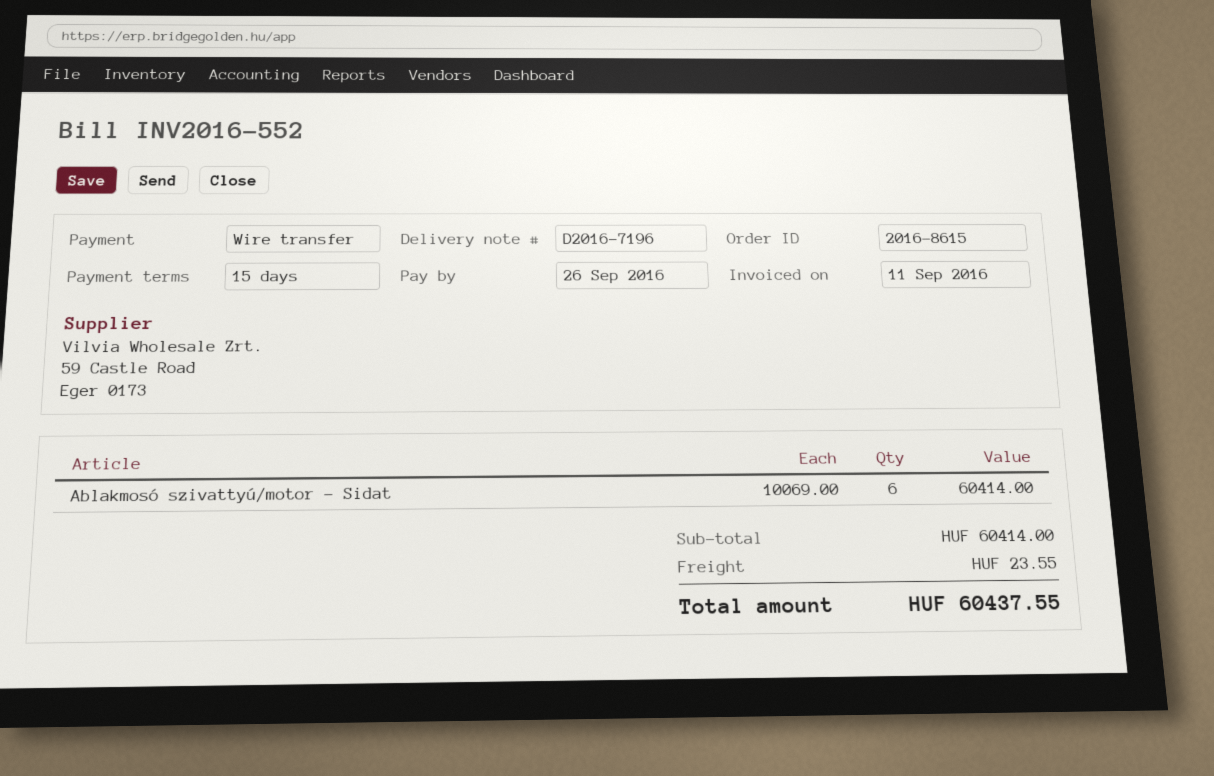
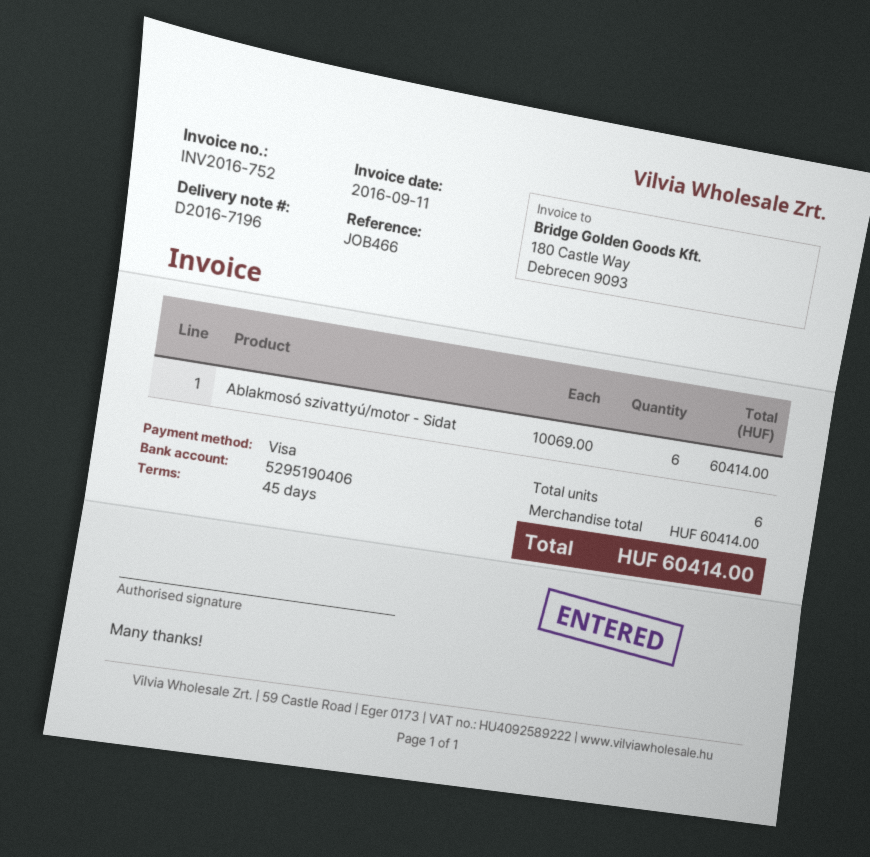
invoice number: INV2016-552 -> INV2016-752
payment terms: 15 days -> 45 days
payment method: bank transfer -> Visa
shipping: 23.55 -> none
total: 60437.55 -> 60414.00

